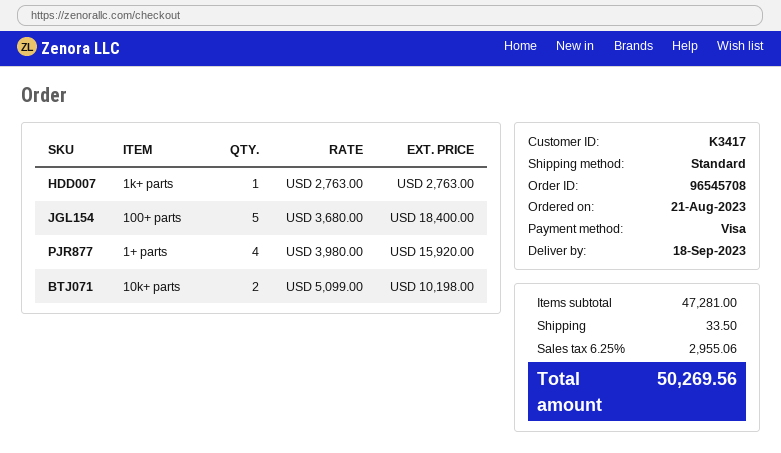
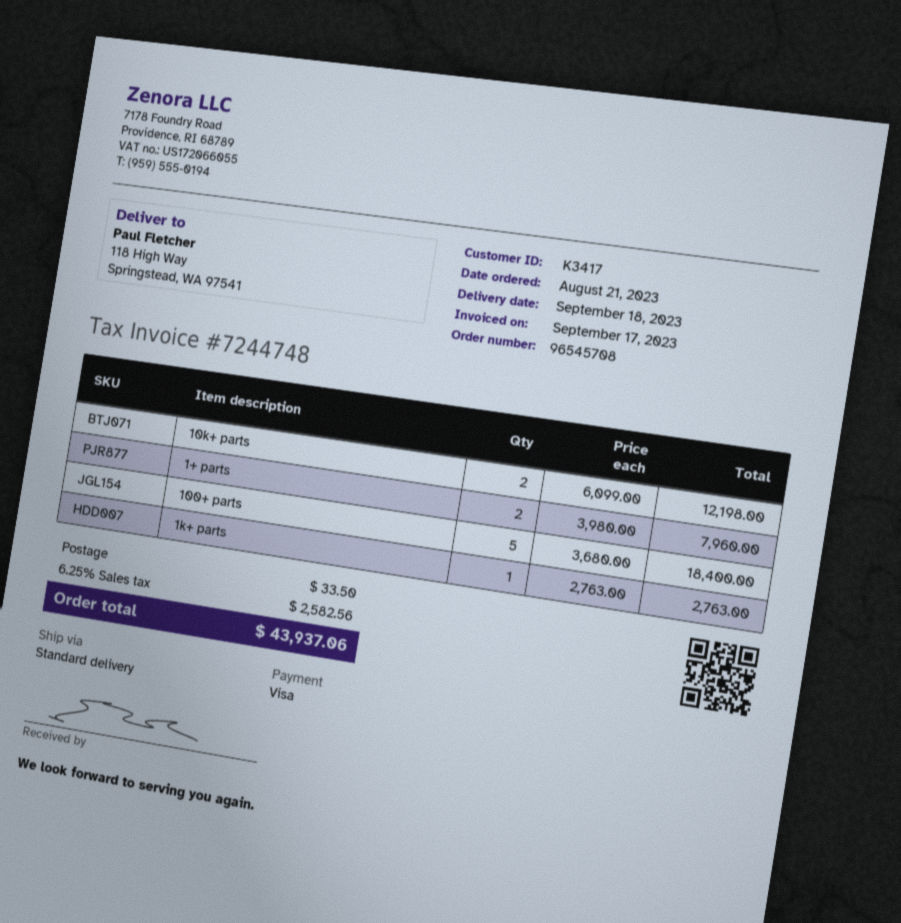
1+ parts: 4 x 3980.00 = 15920.00 -> 2 x 3980.00 = 7960.00
10k+ parts: 2 x 5099.00 = 10198.00 -> 2 x 6099.00 = 12198.00
tax: 6.25% = 2955.06 -> 6.25% = 2582.56
total: 50269.56 -> 43937.06

